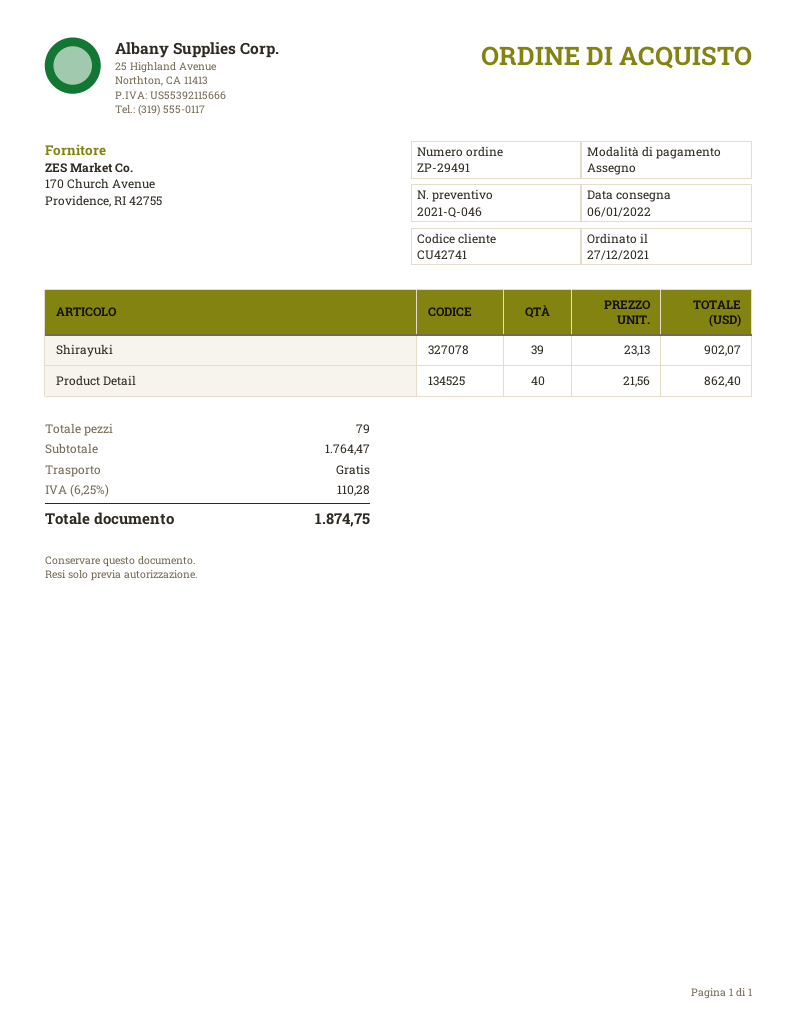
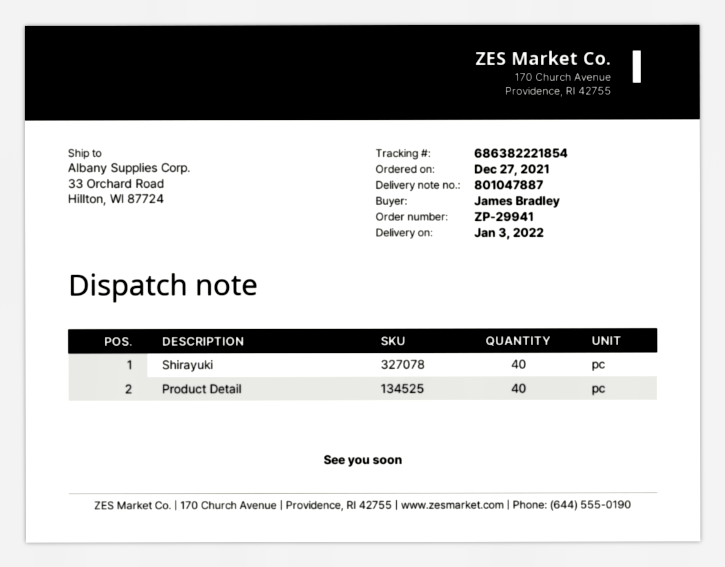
order number: ZP-29491 -> ZP-29941
delivery date: 2022-01-06 -> 2022-01-03
Shirayuki: 39 -> 40

